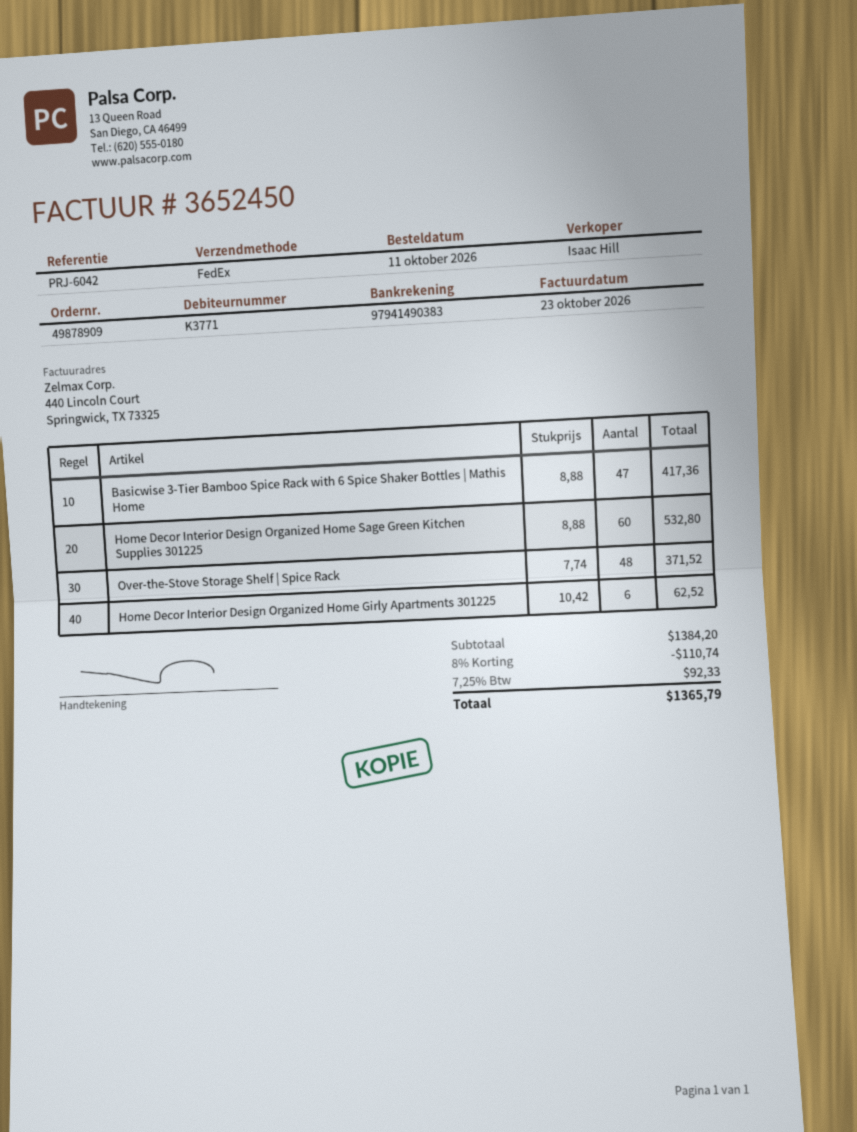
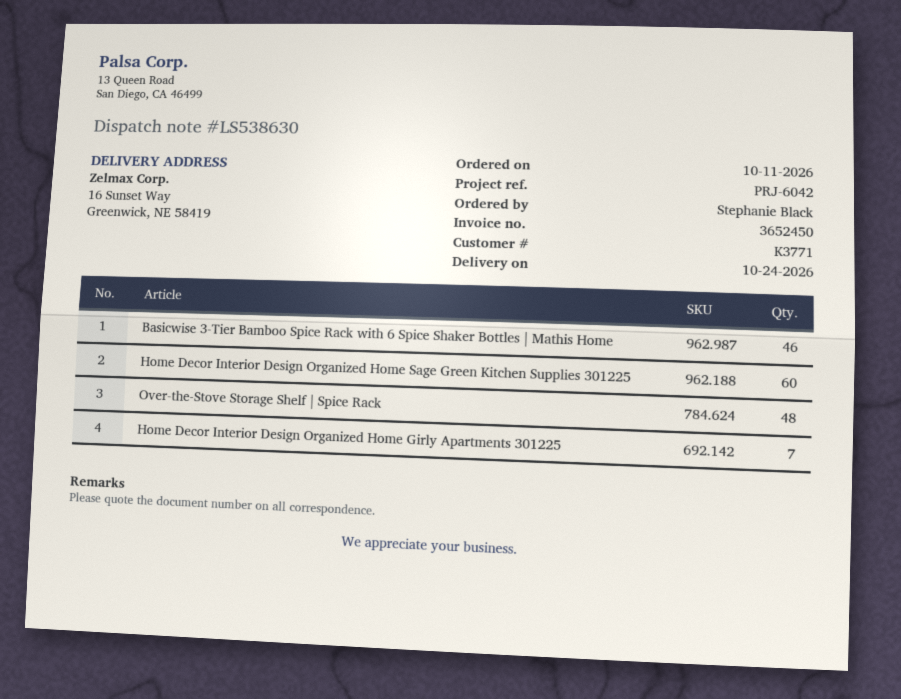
Basicwise 3-Tier Bamboo Spice Rack with 6 Spice Shaker Bottles | Mathis Home: 47 -> 46
Home Decor Interior Design Organized Home Girly Apartments 301225: 6 -> 7

